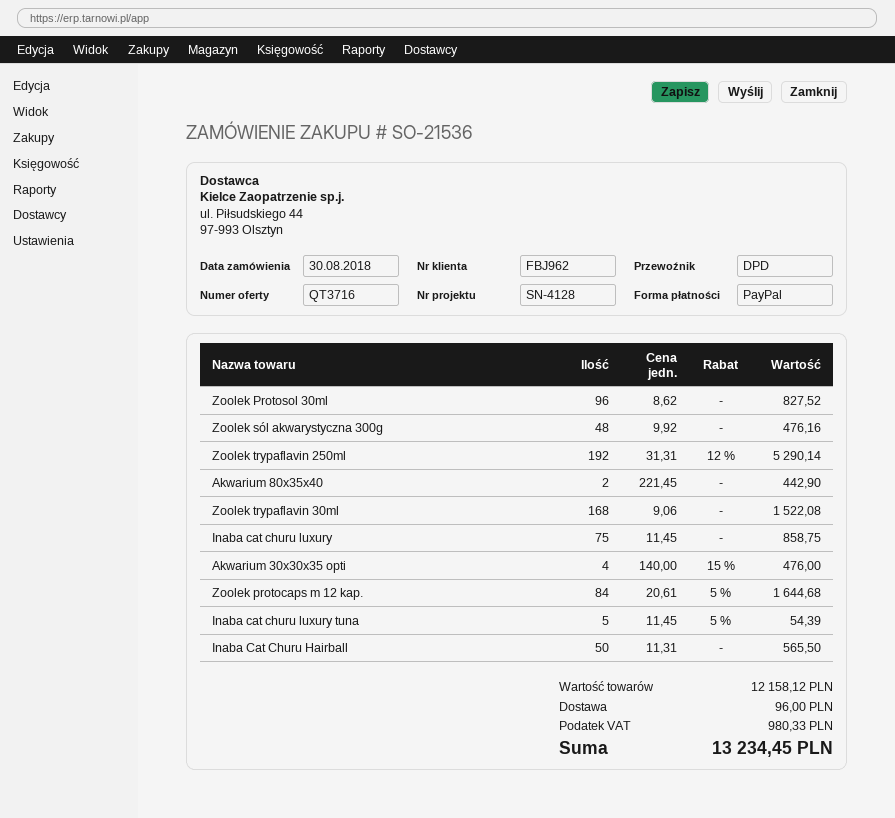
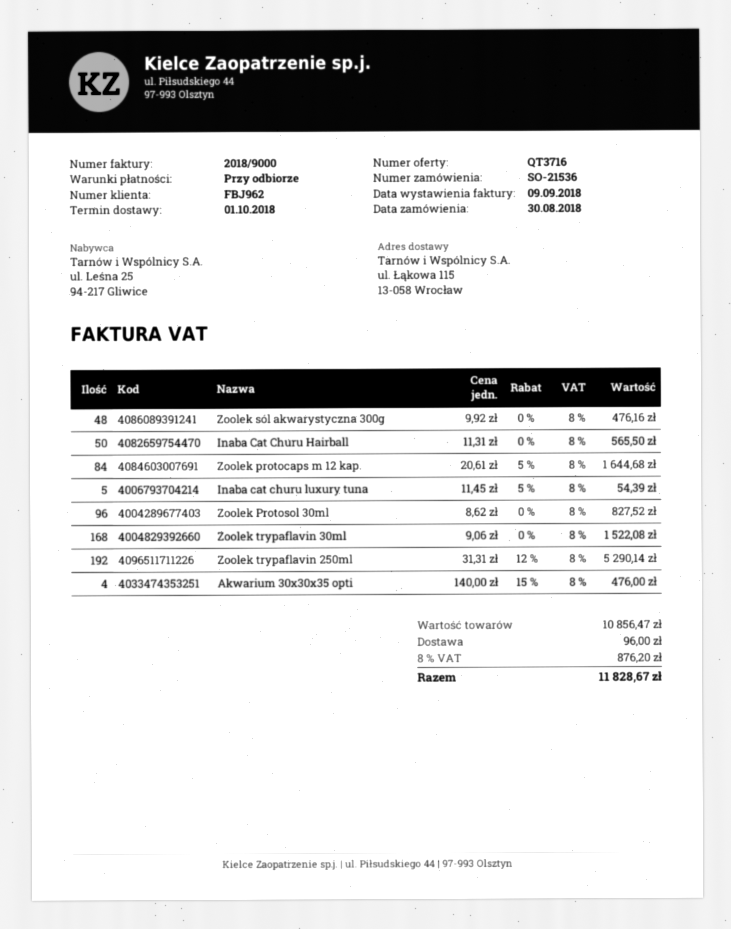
Akwarium 80x35x40: 2 x 221.45 = 442.90 -> none
Inaba cat churu luxury: 75 x 11.45 = 858.75 -> none
subtotal: 12158.12 -> 10856.47
tax: 980.33 -> 876.20
total: 13234.45 -> 11828.67

